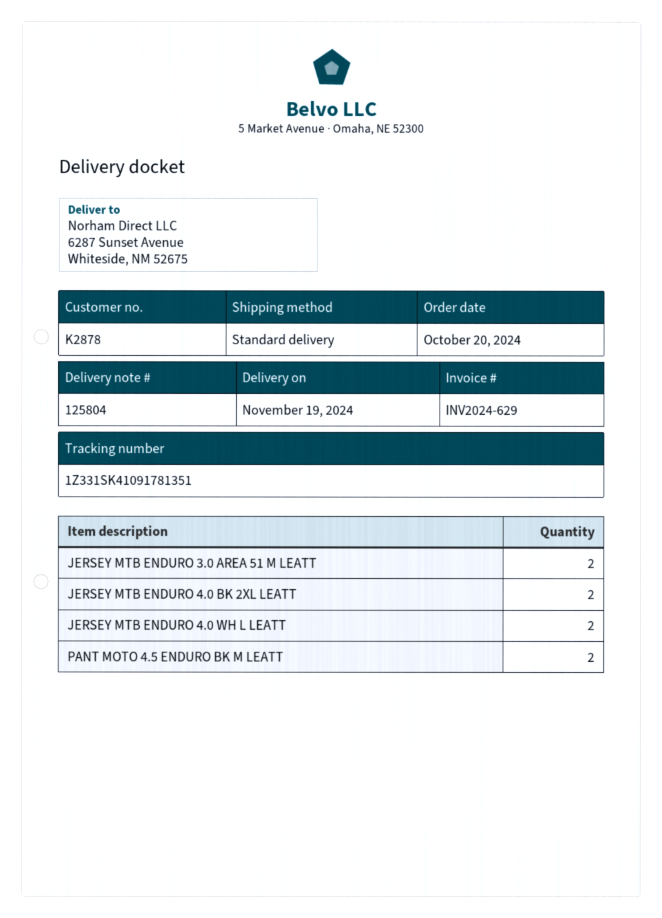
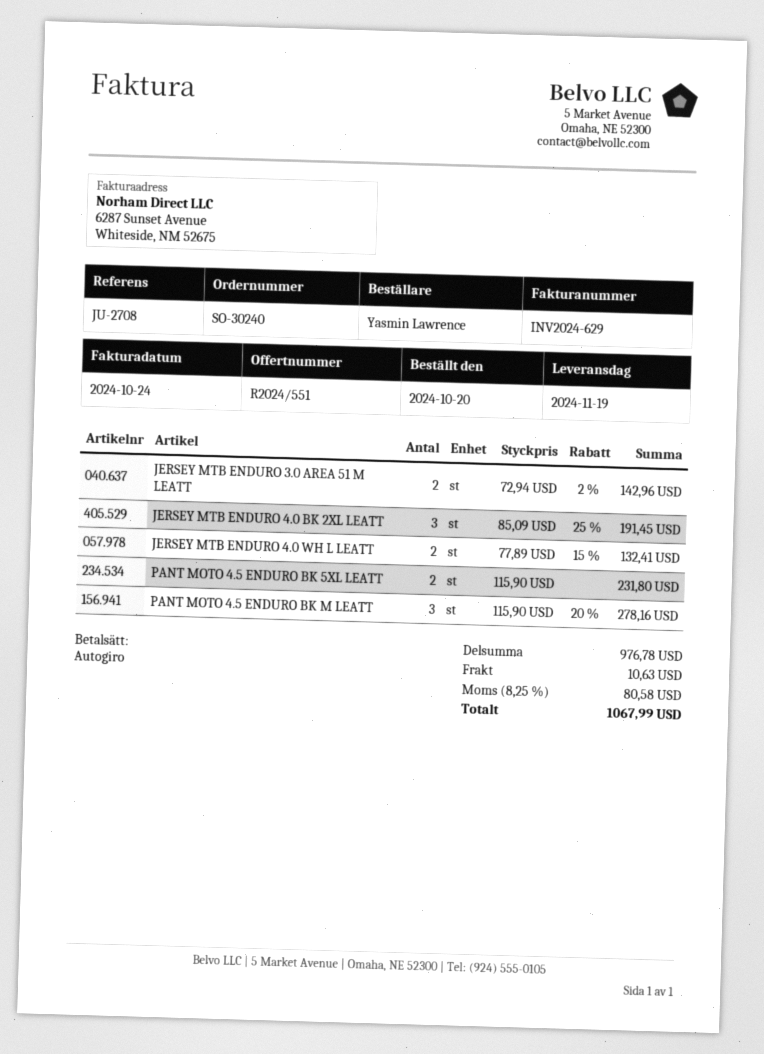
JERSEY MTB ENDURO 4.0 BK 2XL LEATT: 2 -> 3
PANT MOTO 4.5 ENDURO BK M LEATT: 2 -> 3
PANT MOTO 4.5 ENDURO BK 5XL LEATT: none -> 2

